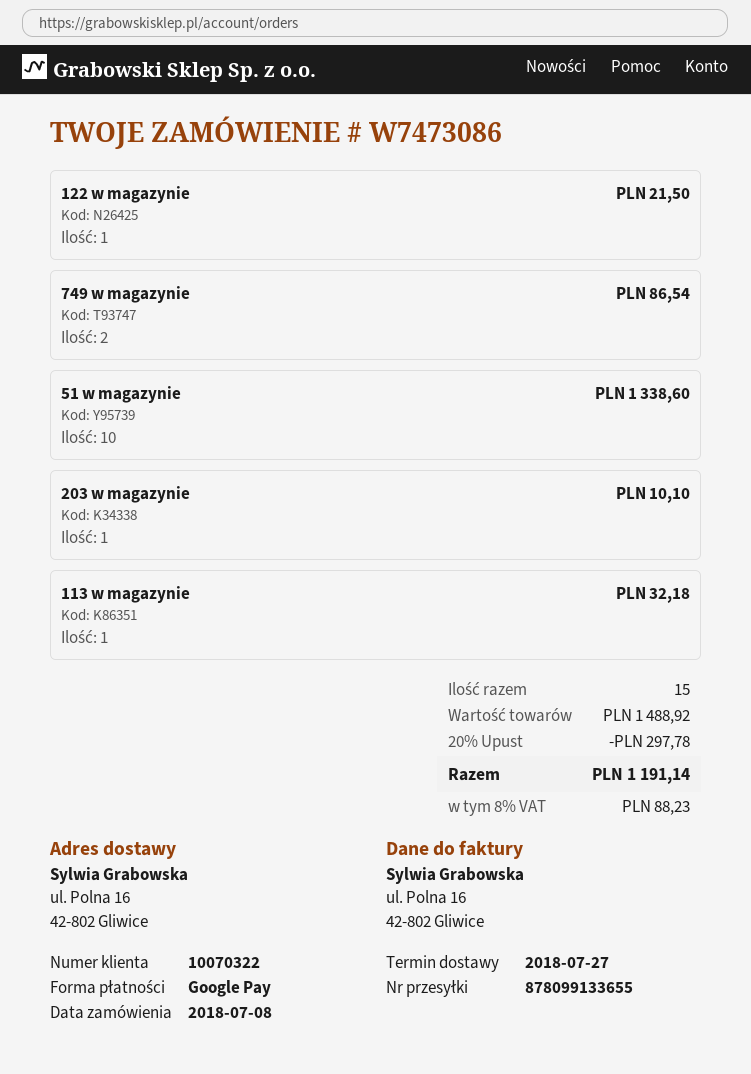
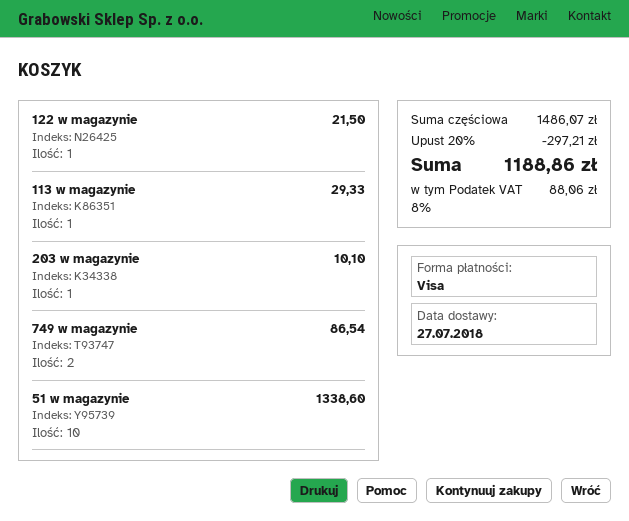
payment method: Google Pay -> Visa
113 w magazynie: 1 for 32.18 -> 1 for 29.33
subtotal: 1488.92 -> 1486.07
discount: 20% = 297.78 -> 20% = 297.21
tax: 8% = 88.23 -> 8% = 88.06
total: 1191.14 -> 1188.86

